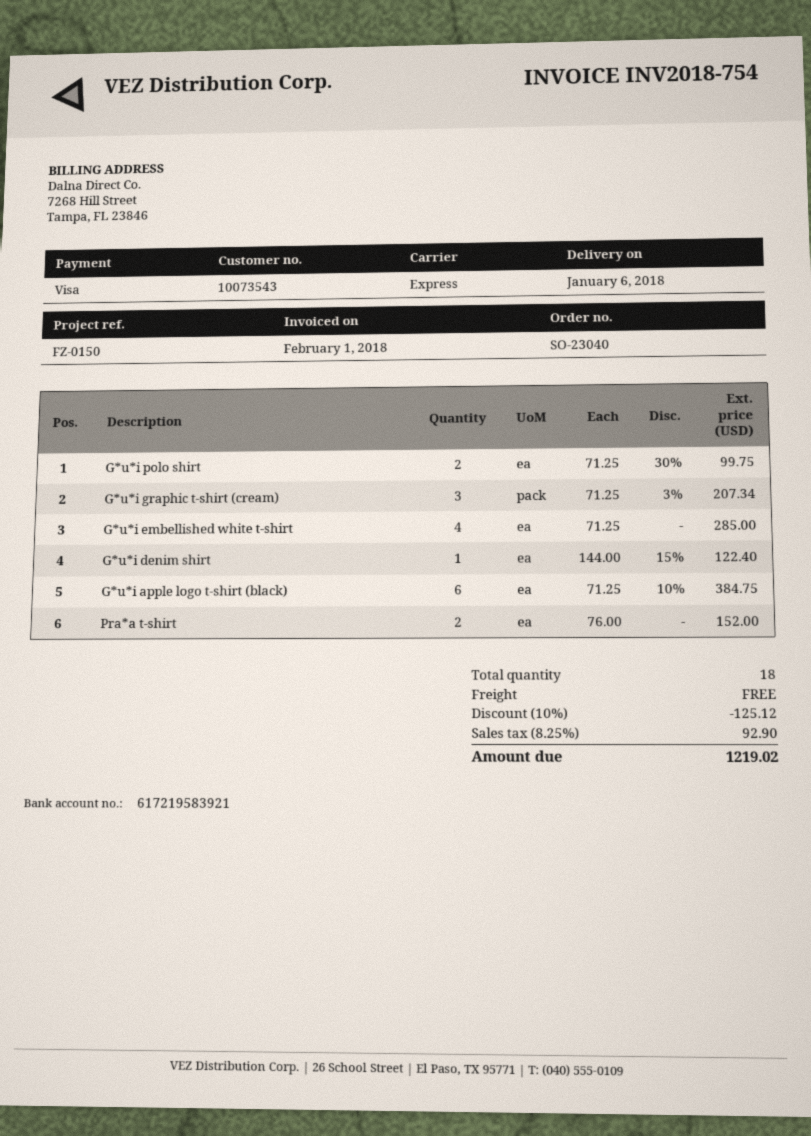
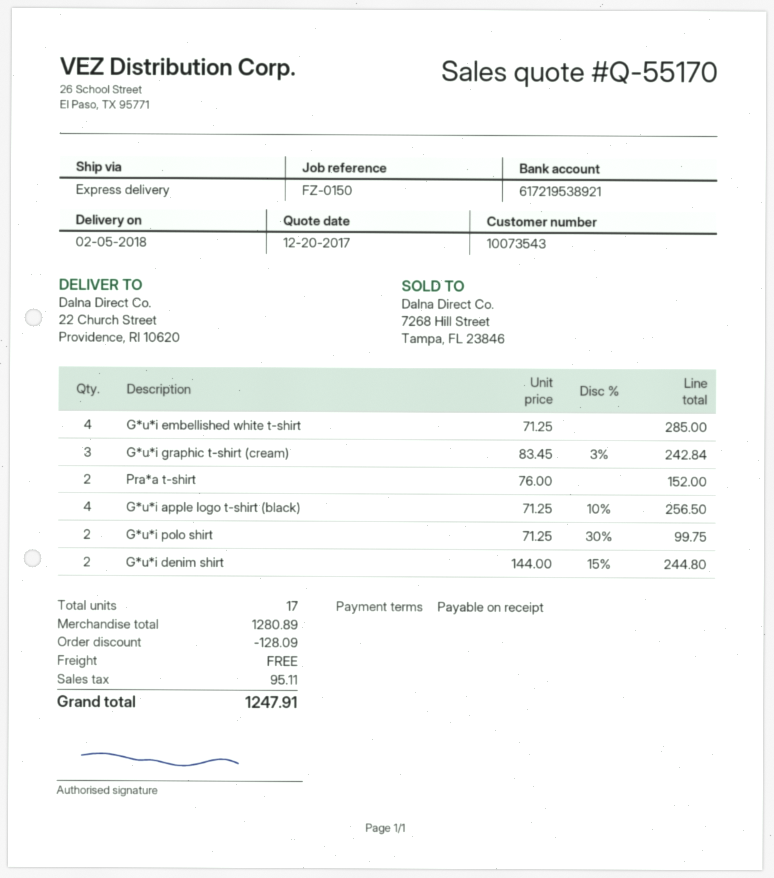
delivery date: 2018-01-06 -> 2018-02-05
bank account: 617219583921 -> 617219538921
G*u*i graphic t-shirt (cream): 3 x 71.25 - 3% = 207.34 -> 3 x 83.45 - 3% = 242.84
G*u*i denim shirt: 1 x 144.00 - 15% = 122.40 -> 2 x 144.00 - 15% = 244.80
G*u*i apple logo t-shirt (black): 6 x 71.25 - 10% = 384.75 -> 4 x 71.25 - 10% = 256.50
total quantity: 18 -> 17
discount: 125.12 -> 128.09
tax: 92.90 -> 95.11
total: 1219.02 -> 1247.91

